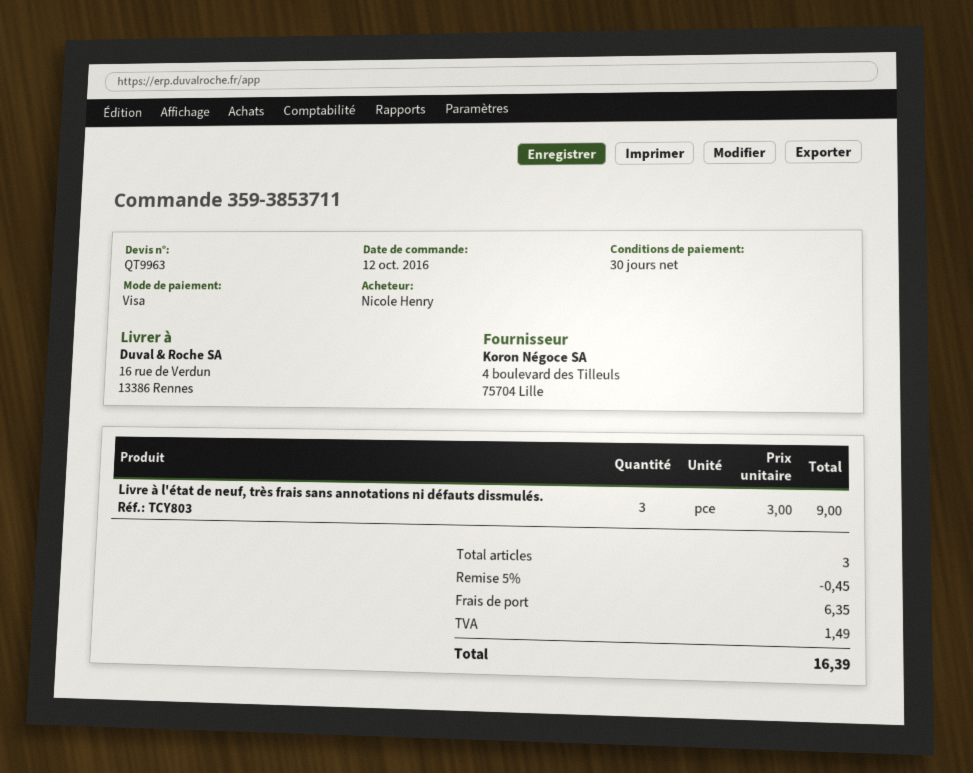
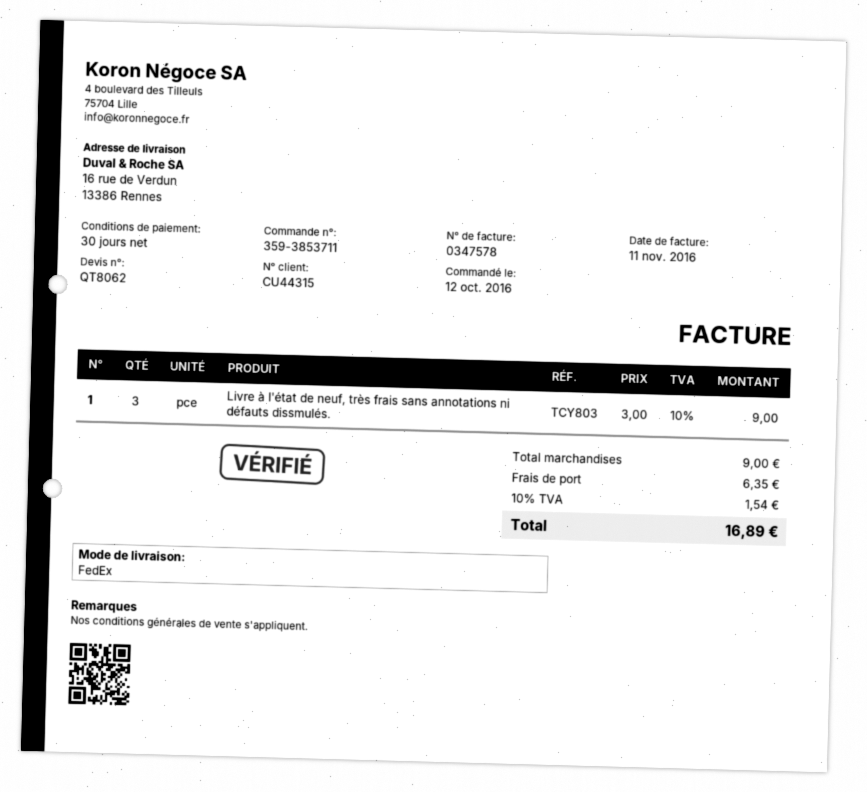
quote number: QT9963 -> QT8062
discount: 5% = 0.45 -> none
tax: 1.49 -> 1.54
total: 16.39 -> 16.89

